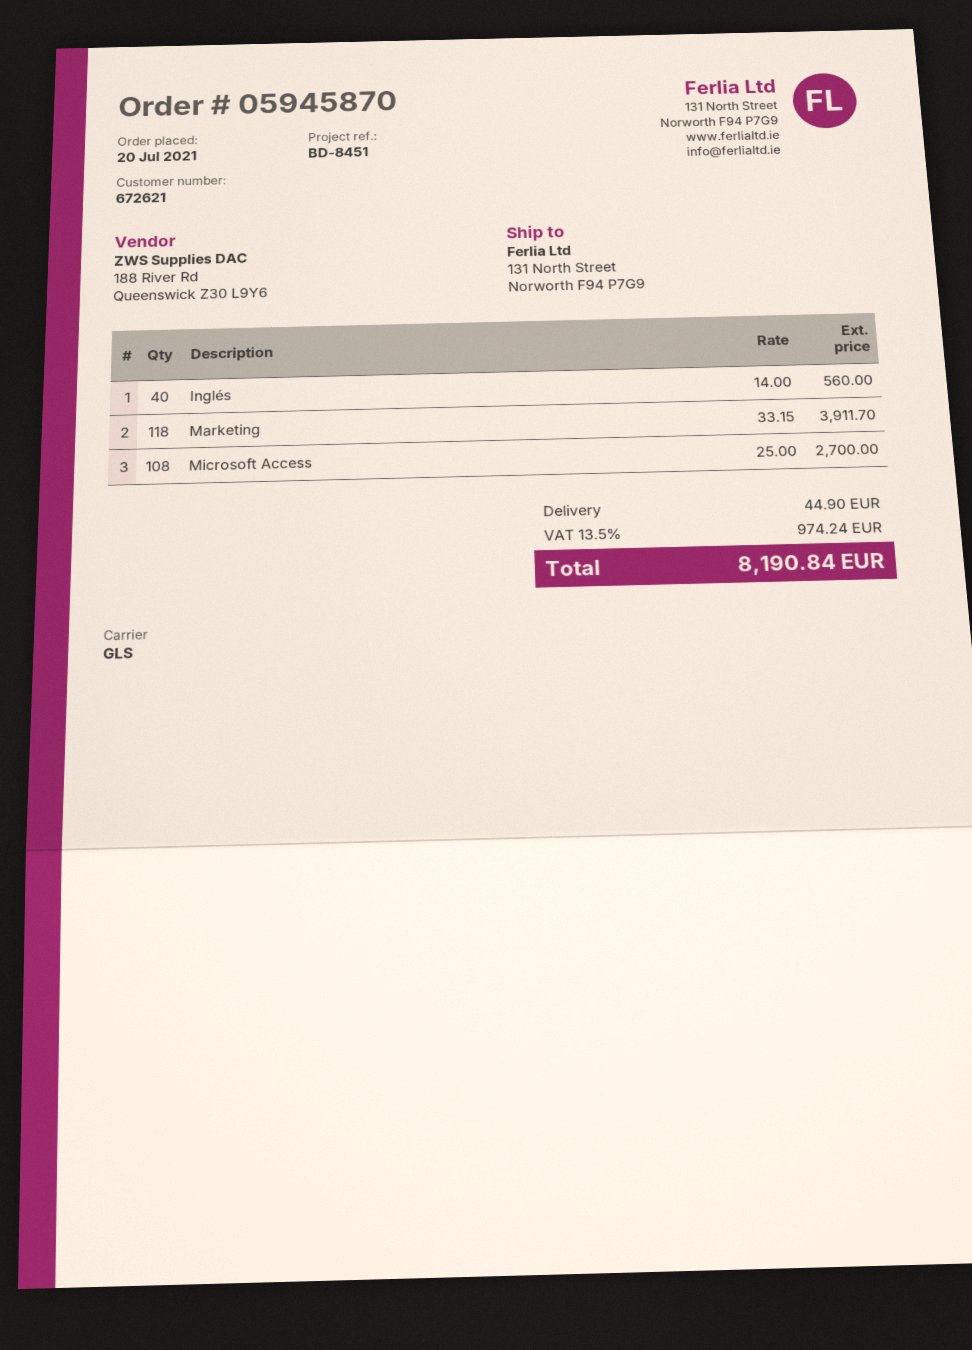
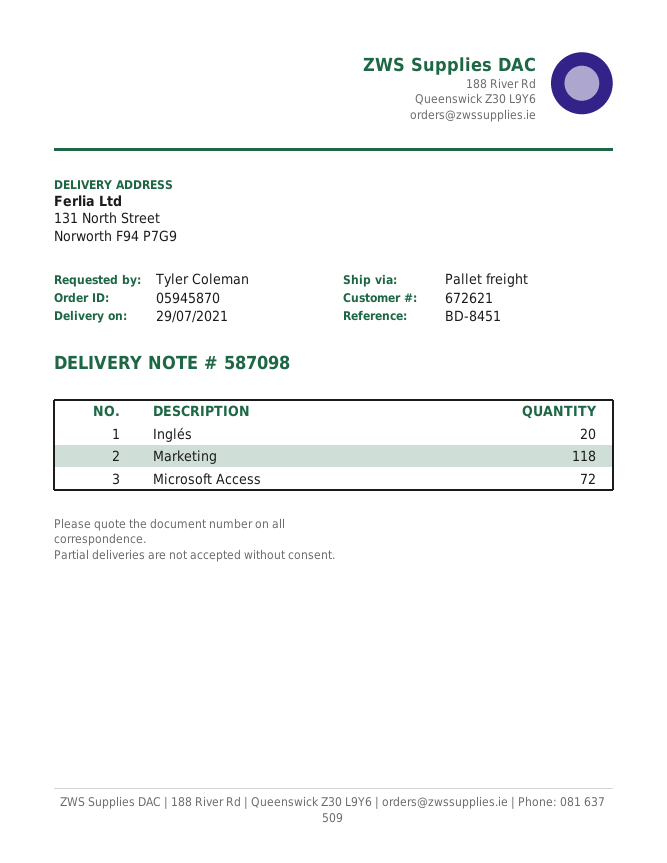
shipping method: GLS -> pallet freight
Inglés: 40 -> 20
Microsoft Access: 108 -> 72

